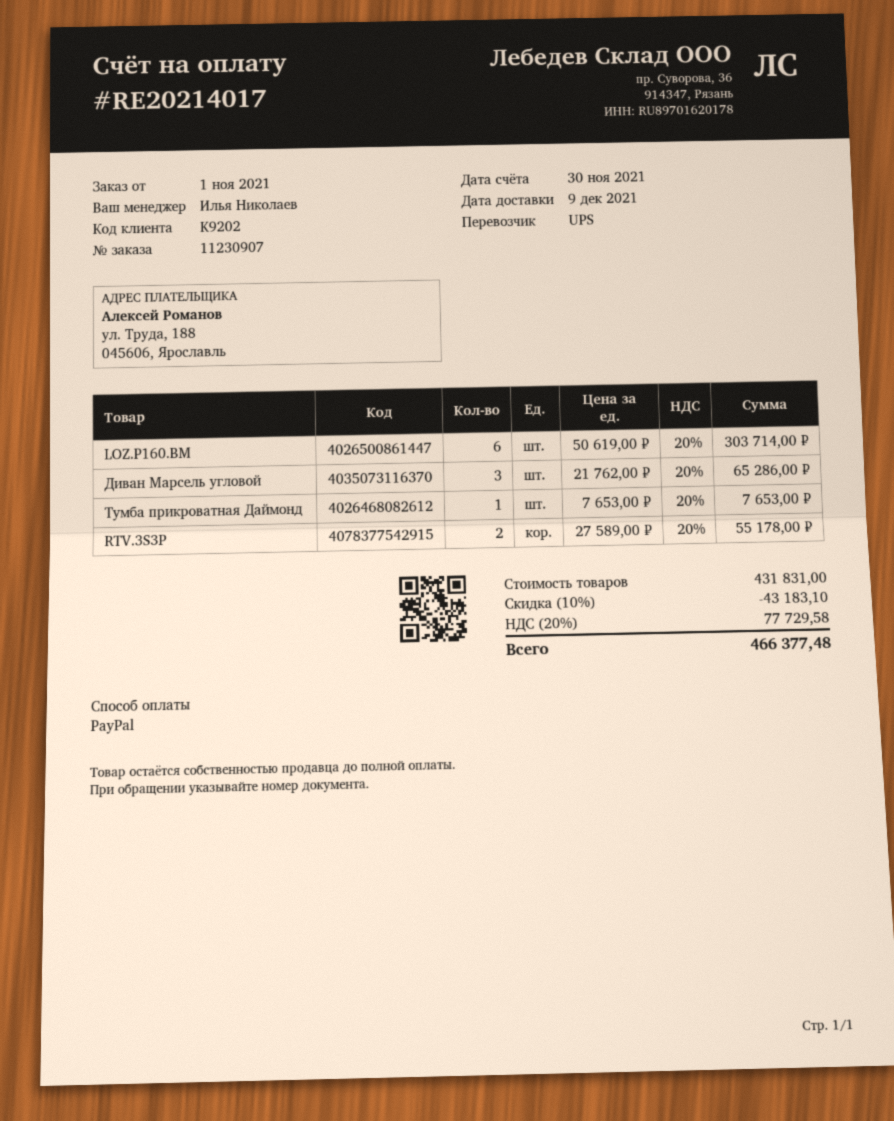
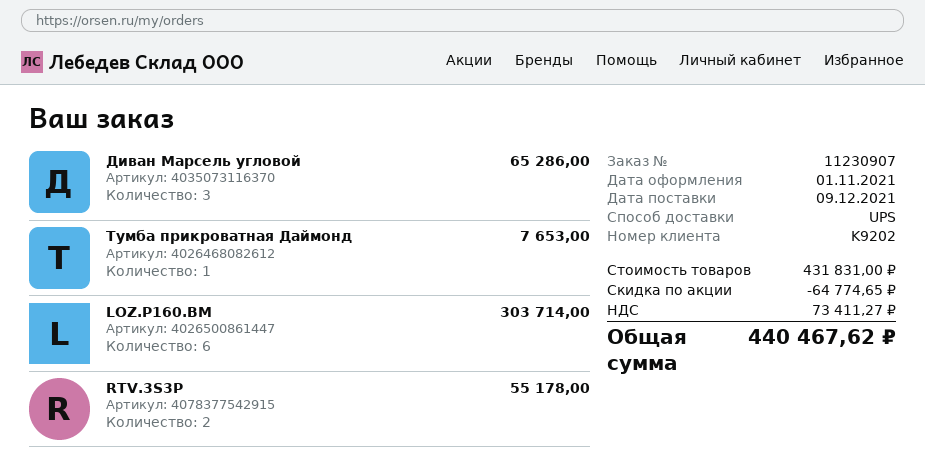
discount: 43183.10 -> 64774.65
tax: 77729.58 -> 73411.27
total: 466377.48 -> 440467.62

